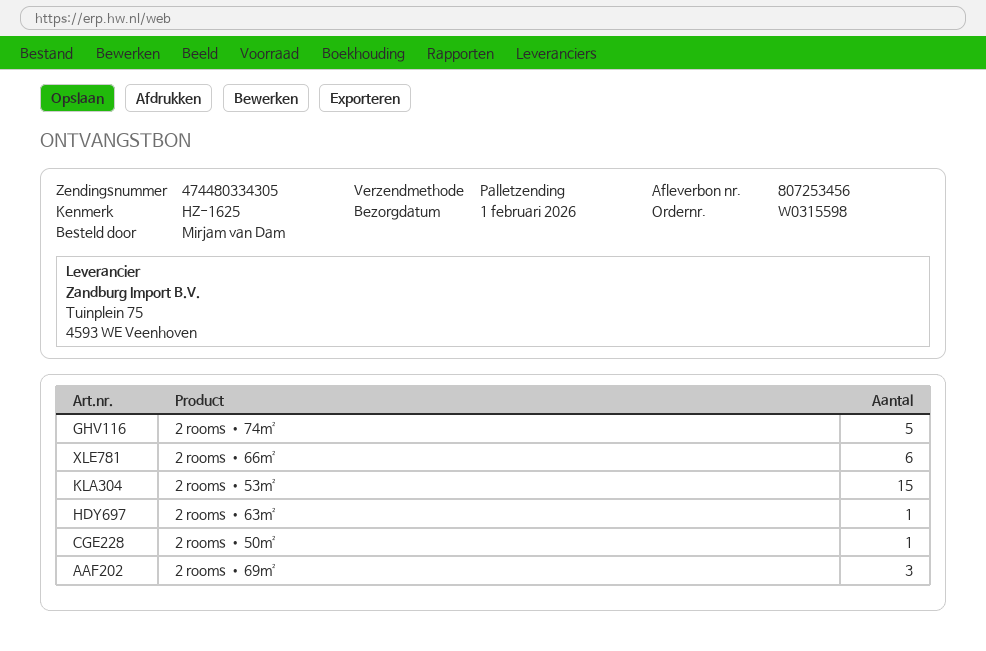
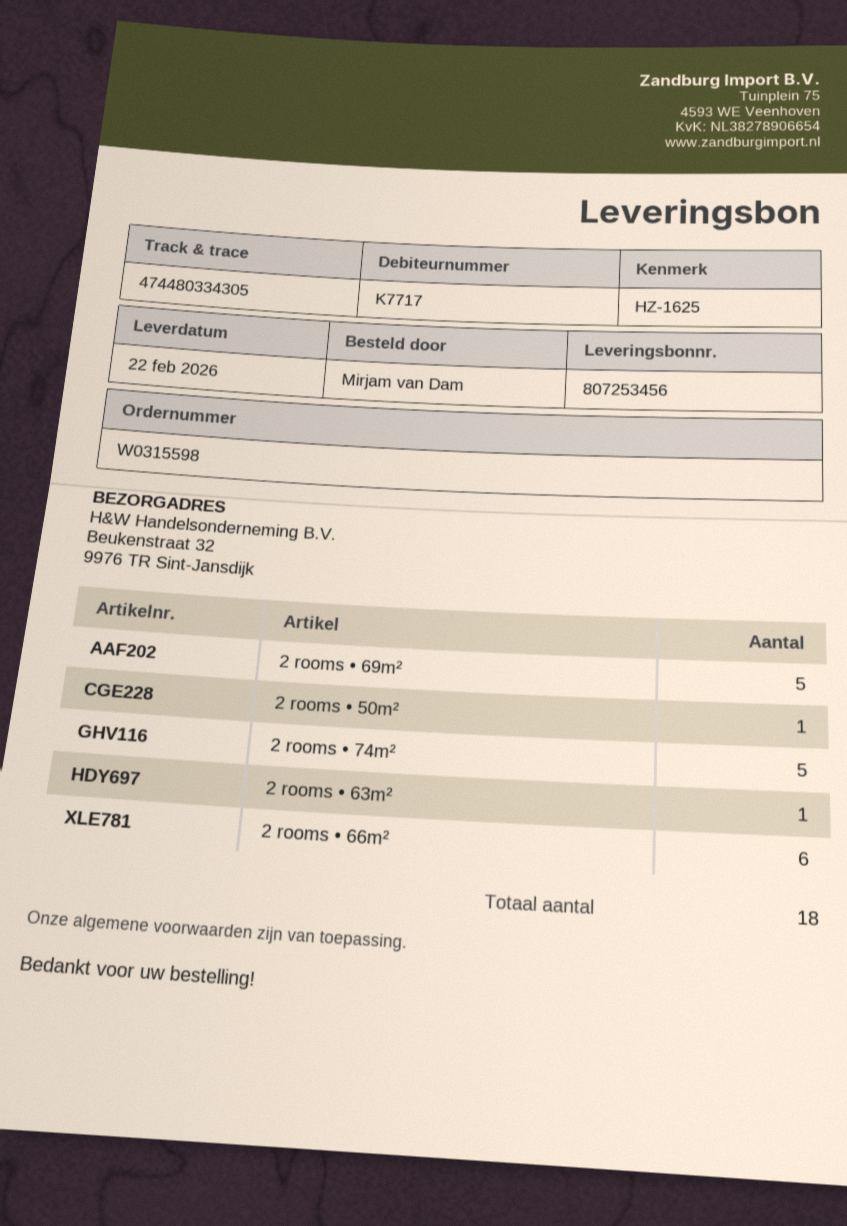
delivery date: 2026-02-01 -> 2026-02-22
2 rooms • 53m²: 15 -> none
2 rooms • 69m²: 3 -> 5

